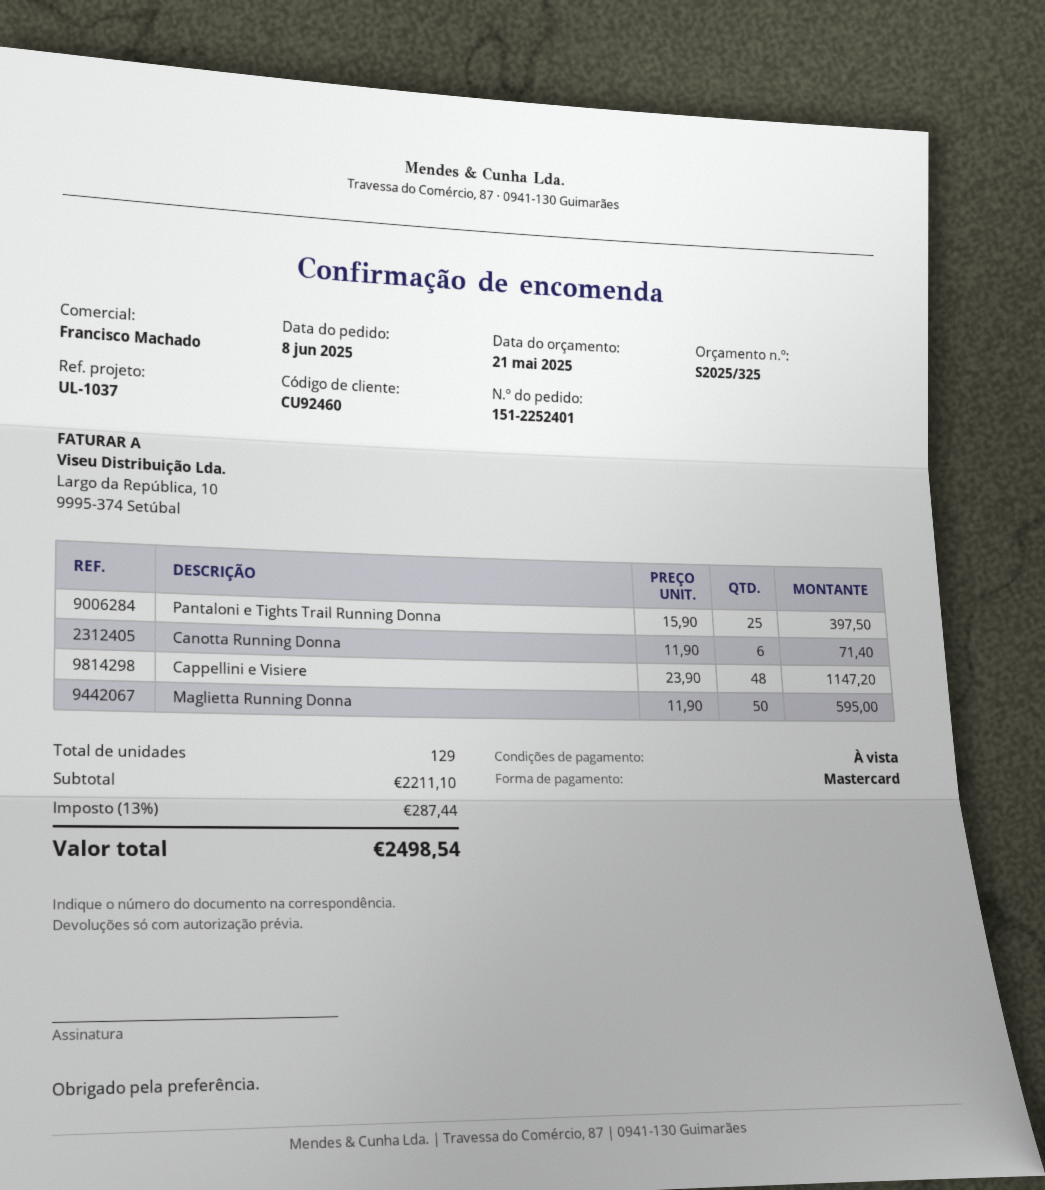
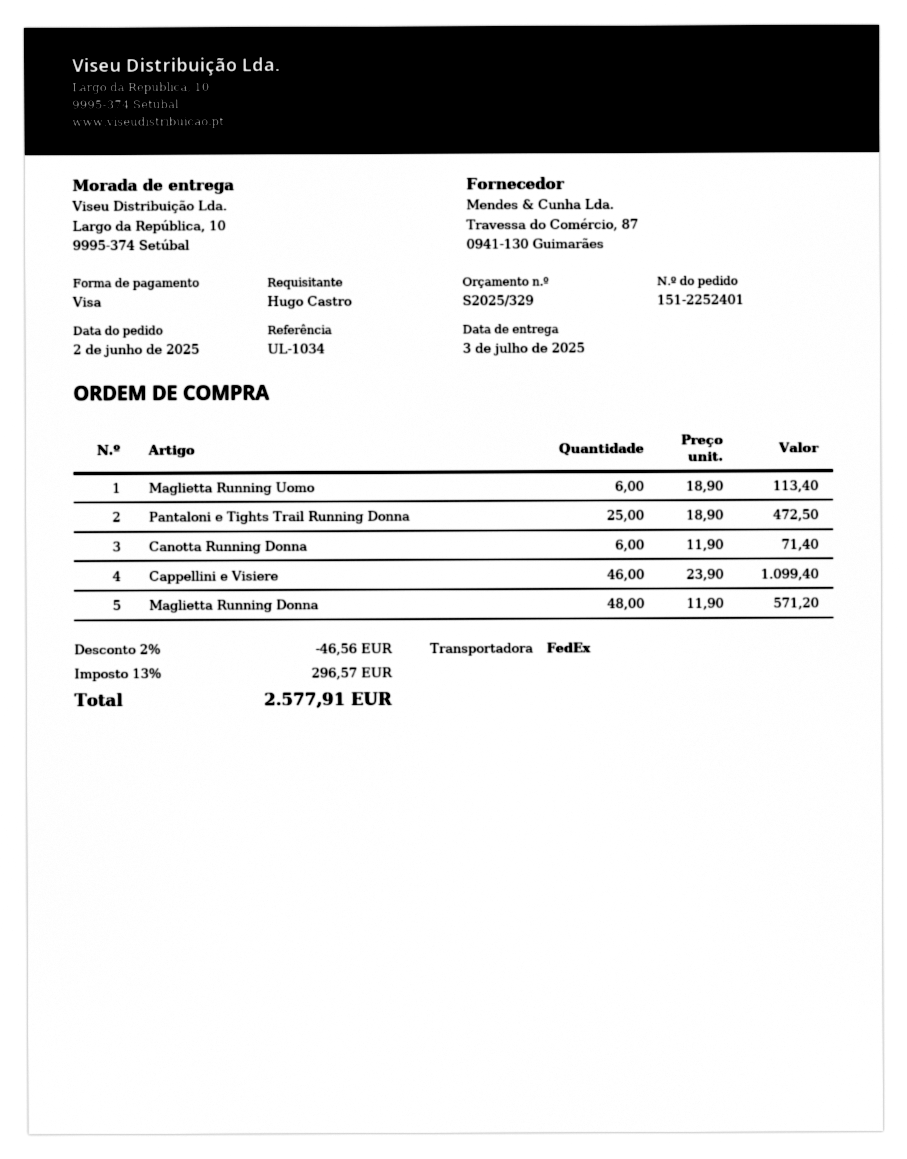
quote number: S2025/325 -> S2025/329
order date: 2025-06-08 -> 2025-06-02
reference: UL-1037 -> UL-1034
payment method: Mastercard -> Visa
Pantaloni e Tights Trail Running Donna: 25 x 15.90 = 397.50 -> 25 x 18.90 = 472.50
Cappellini e Visiere: 48 x 23.90 = 1147.20 -> 46 x 23.90 = 1099.40
Maglietta Running Donna: 50 x 11.90 = 595.00 -> 48 x 11.90 = 571.20
Maglietta Running Uomo: none -> 6 x 18.90 = 113.40
discount: none -> 2% = 46.56
tax: 13% = 287.44 -> 13% = 296.57
total: 2498.54 -> 2577.91

